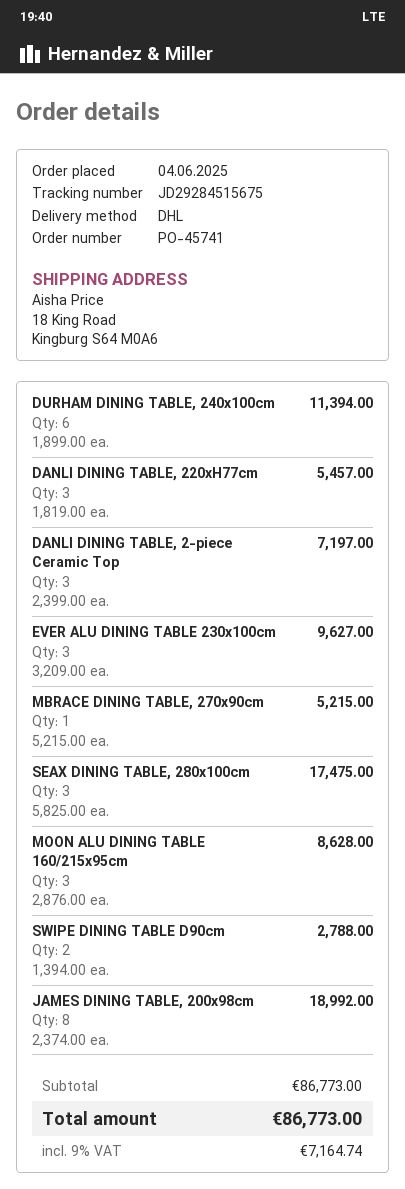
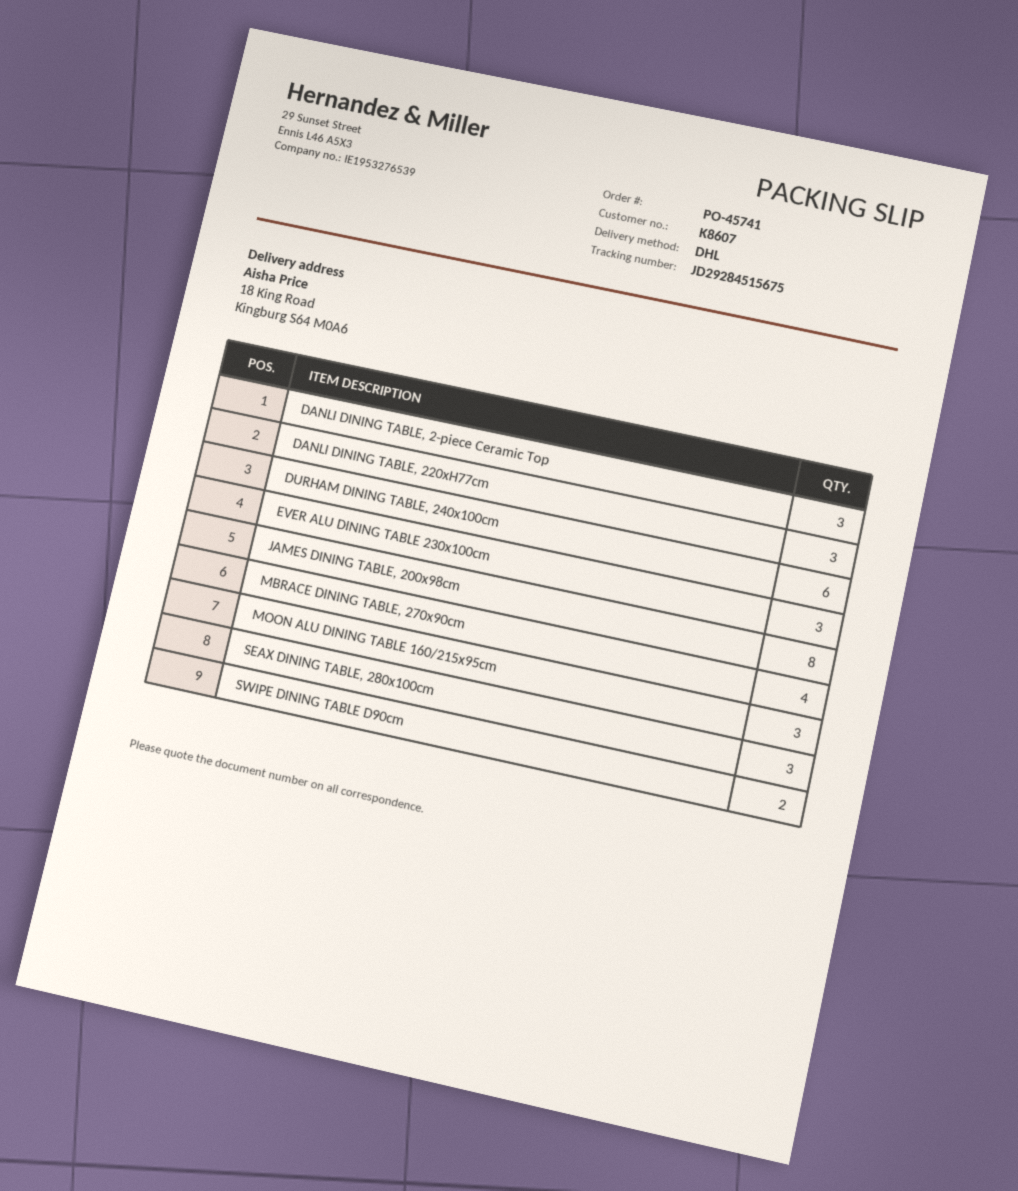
MBRACE DINING TABLE, 270x90cm: 1 -> 4

